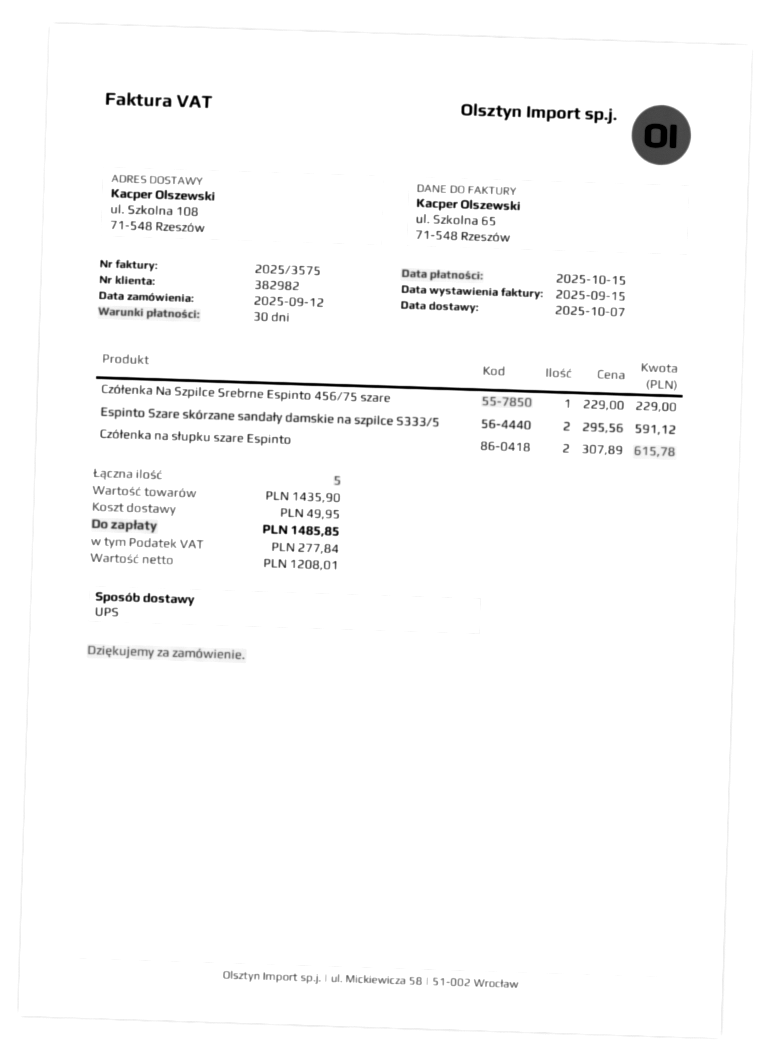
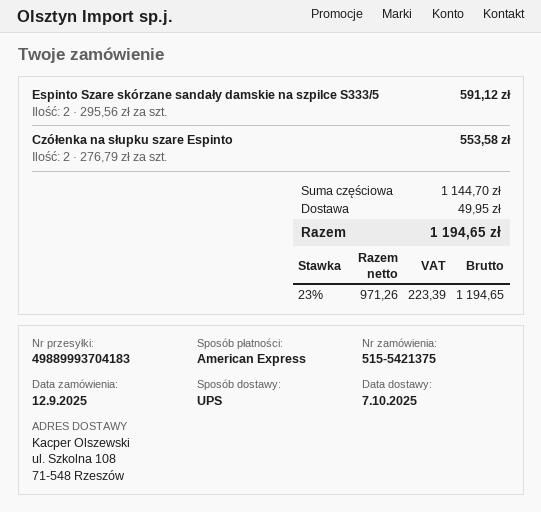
Czółenka Na Szpilce Srebrne Espinto 456/75 szare: 1 x 229.00 = 229.00 -> none
Czółenka na słupku szare Espinto: 2 x 307.89 = 615.78 -> 2 x 276.79 = 553.58
subtotal: 1435.90 -> 1144.70
net: 1208.01 -> 971.26
tax: 277.84 -> 223.39
total: 1485.85 -> 1194.65

